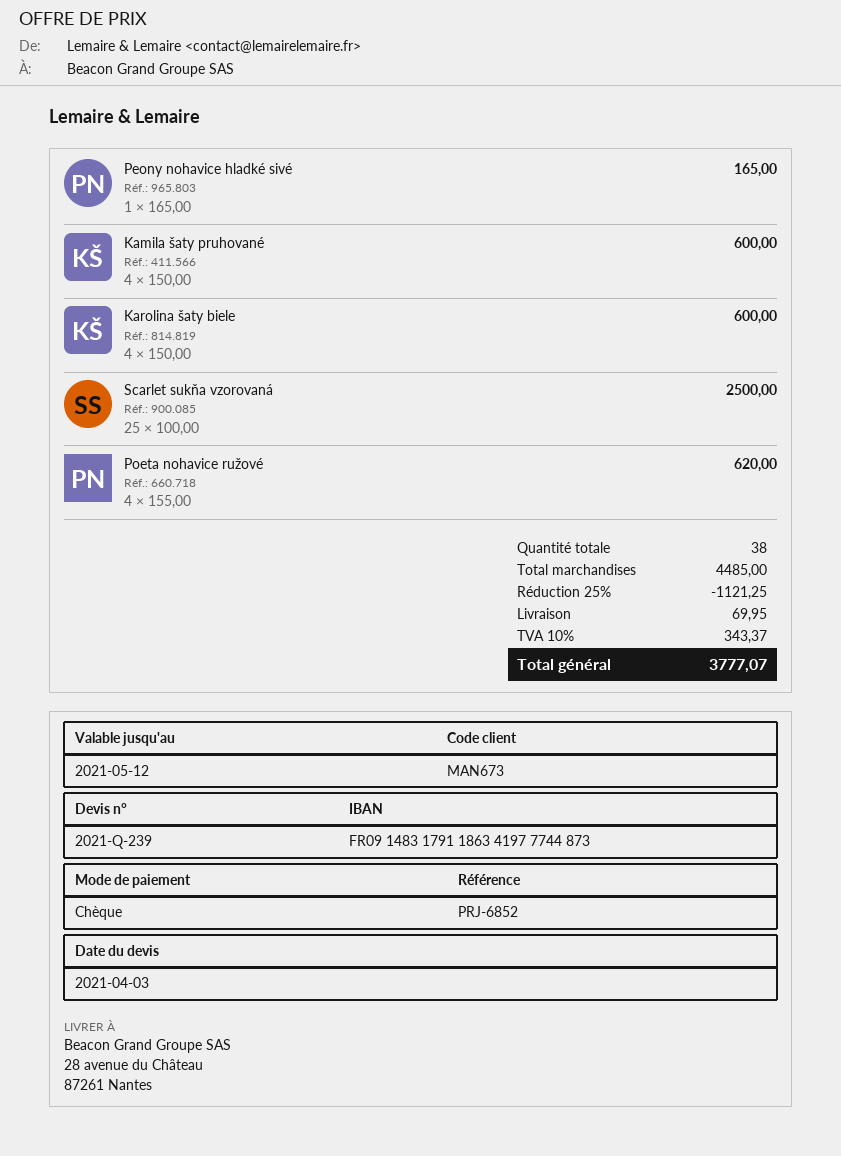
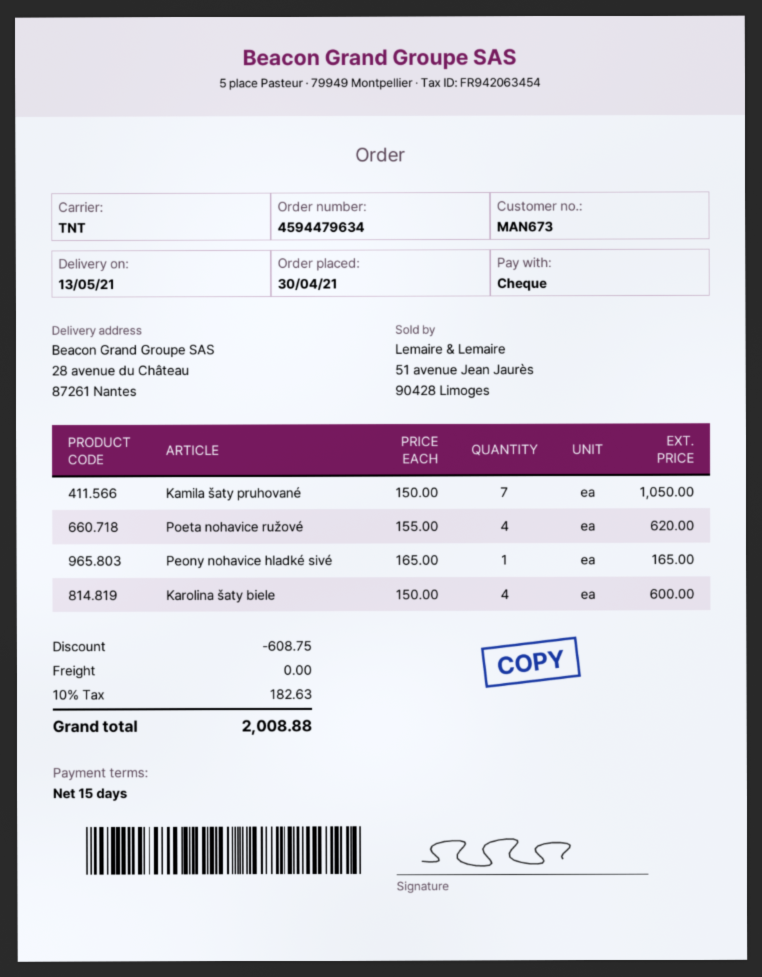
Kamila šaty pruhované: 4 x 150.00 = 600.00 -> 7 x 150.00 = 1050.00
Scarlet sukňa vzorovaná: 25 x 100.00 = 2500.00 -> none
discount: 1121.25 -> 608.75
shipping: 69.95 -> 0.00
tax: 10% = 343.37 -> 10% = 182.63
total: 3777.07 -> 2008.88

